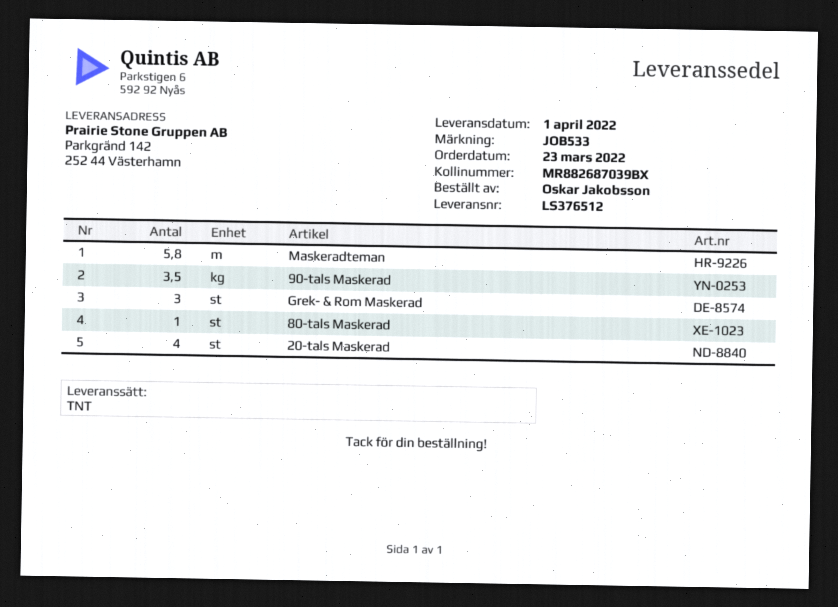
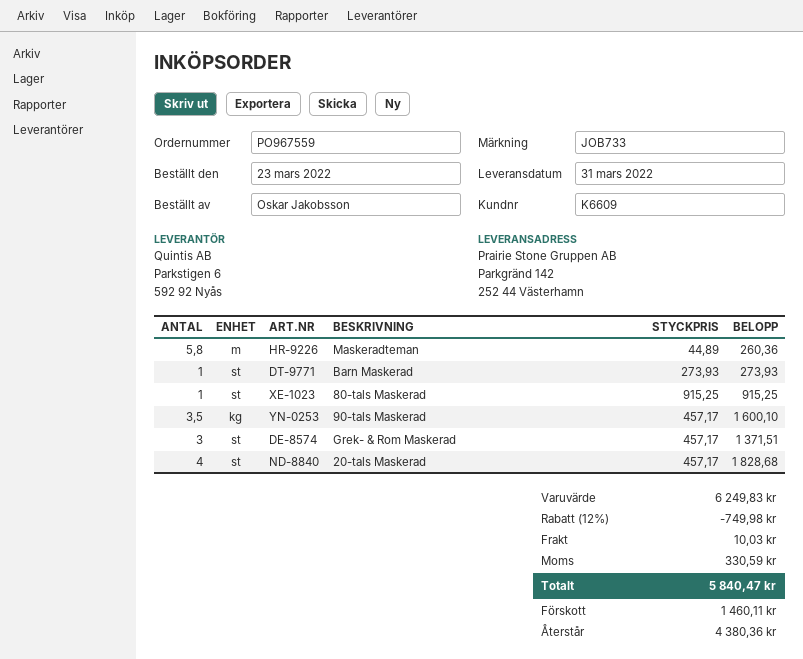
delivery date: 2022-04-01 -> 2022-03-31
reference: JOB533 -> JOB733
Barn Maskerad: none -> 1

